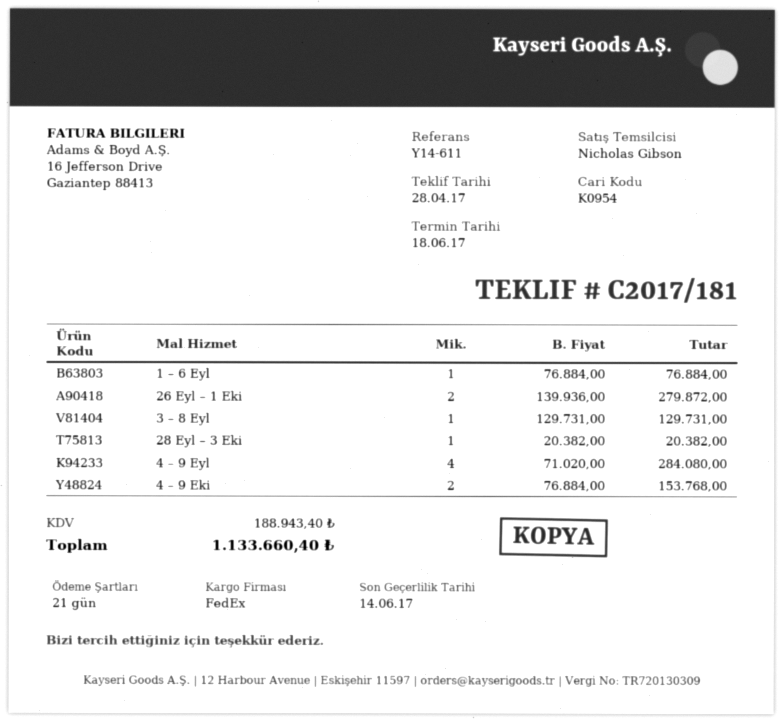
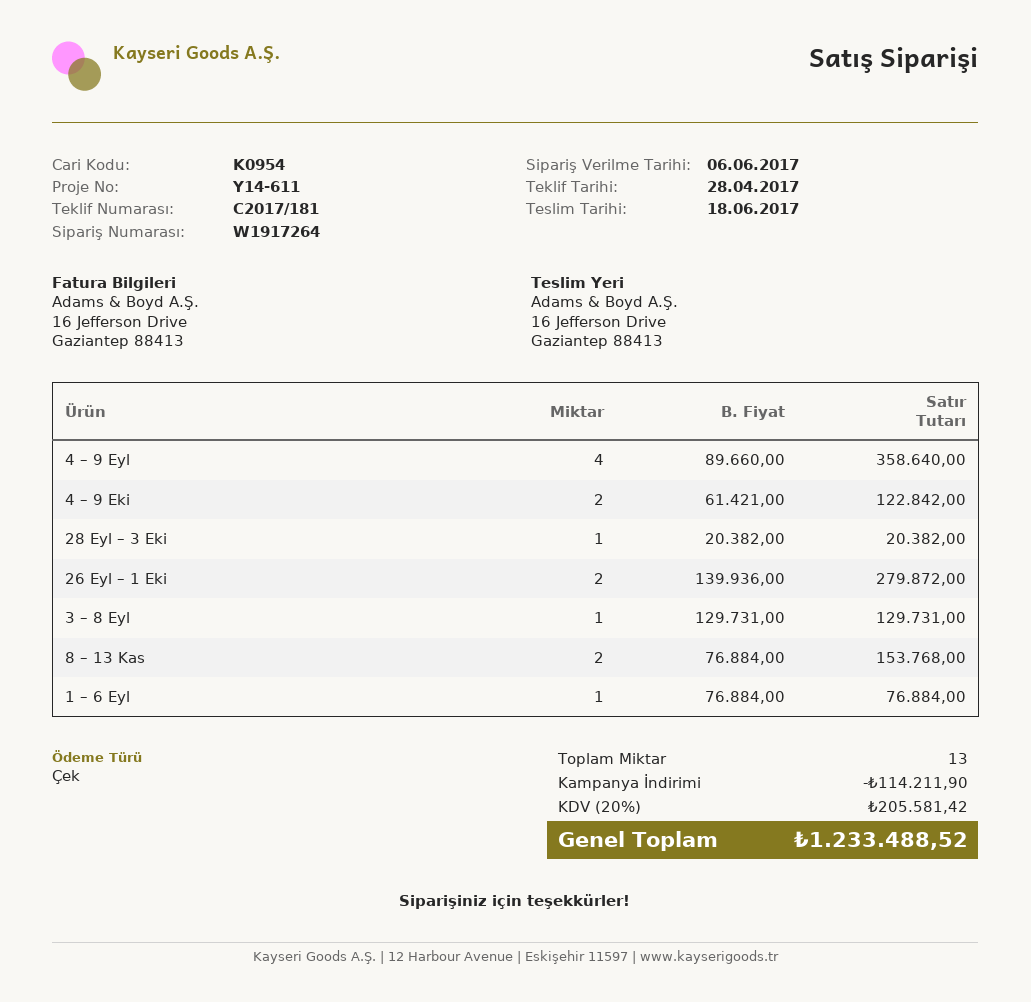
4 – 9 Eyl: 4 x 71020.00 = 284080.00 -> 4 x 89660.00 = 358640.00
4 – 9 Eki: 2 x 76884.00 = 153768.00 -> 2 x 61421.00 = 122842.00
8 – 13 Kas: none -> 2 x 76884.00 = 153768.00
discount: none -> 114211.90
tax: 188943.40 -> 205581.42
total: 1133660.40 -> 1233488.52

